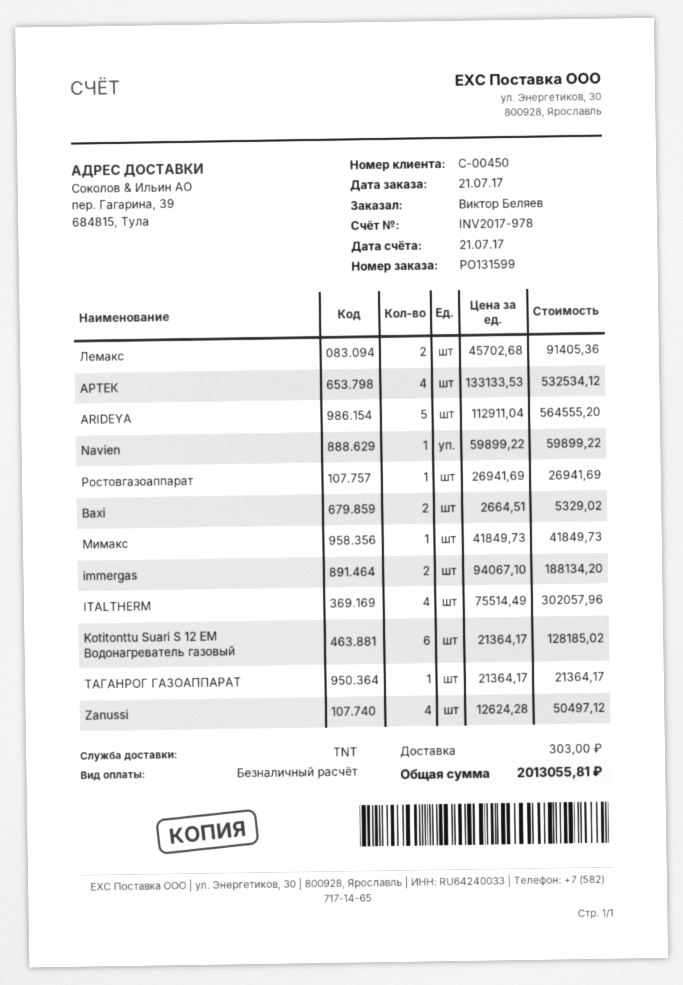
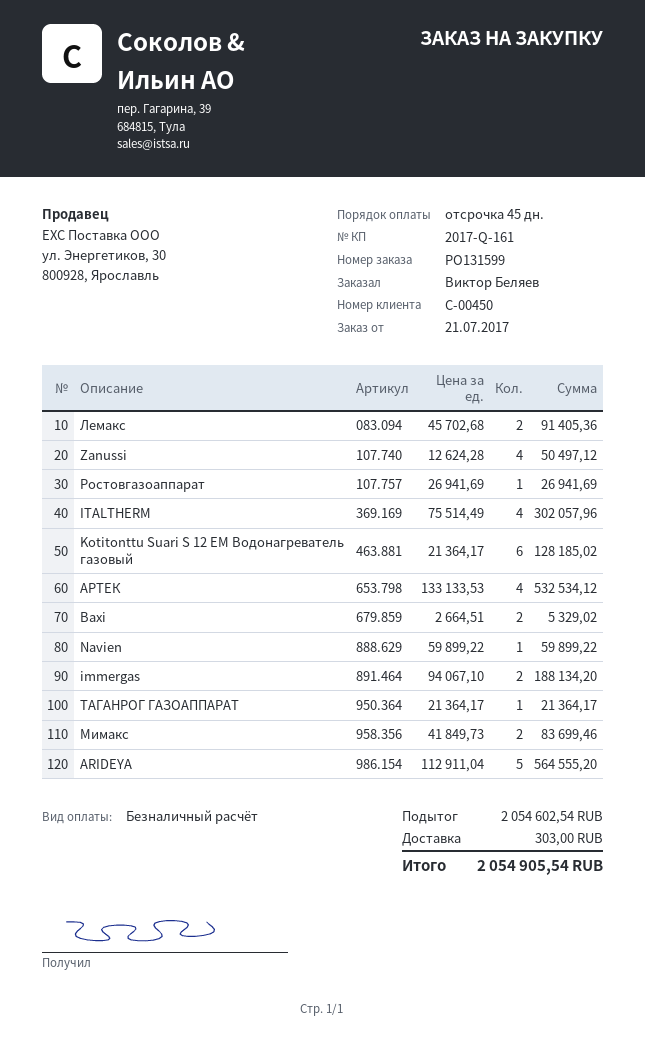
Мимакс: 1 x 41849.73 = 41849.73 -> 2 x 41849.73 = 83699.46
total: 2013055.81 -> 2054905.54

